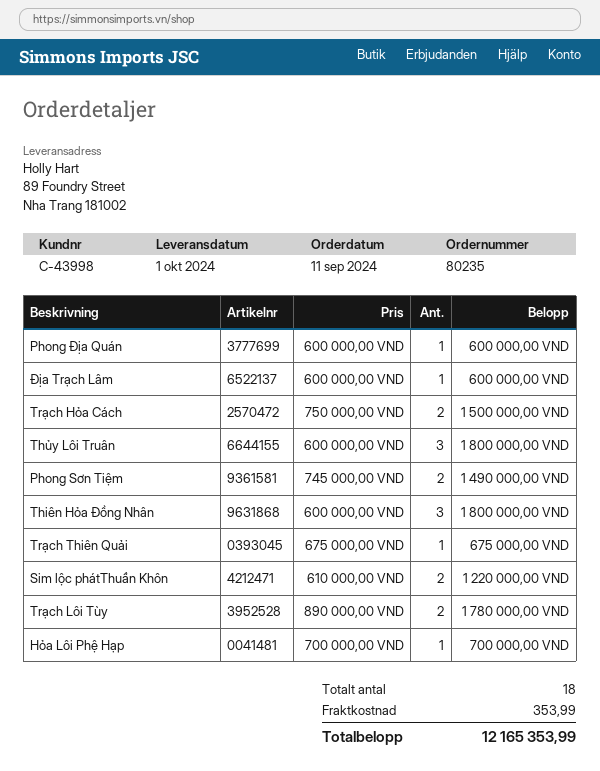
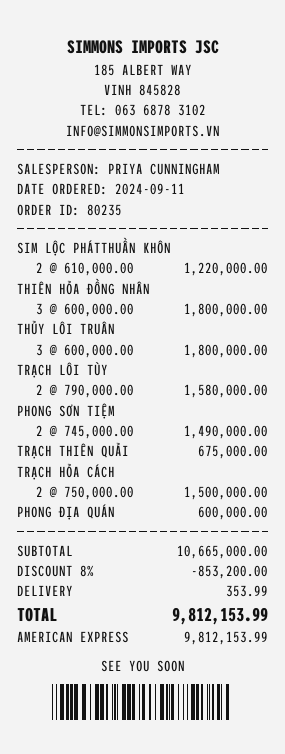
Địa Trạch Lâm: 1 x 600000.00 = 600000.00 -> none
Trạch Lôi Tùy: 2 x 890000.00 = 1780000.00 -> 2 x 790000.00 = 1580000.00
Hỏa Lôi Phệ Hạp: 1 x 700000.00 = 700000.00 -> none
discount: none -> 8% = 853200.00
total: 12165353.99 -> 9812153.99

